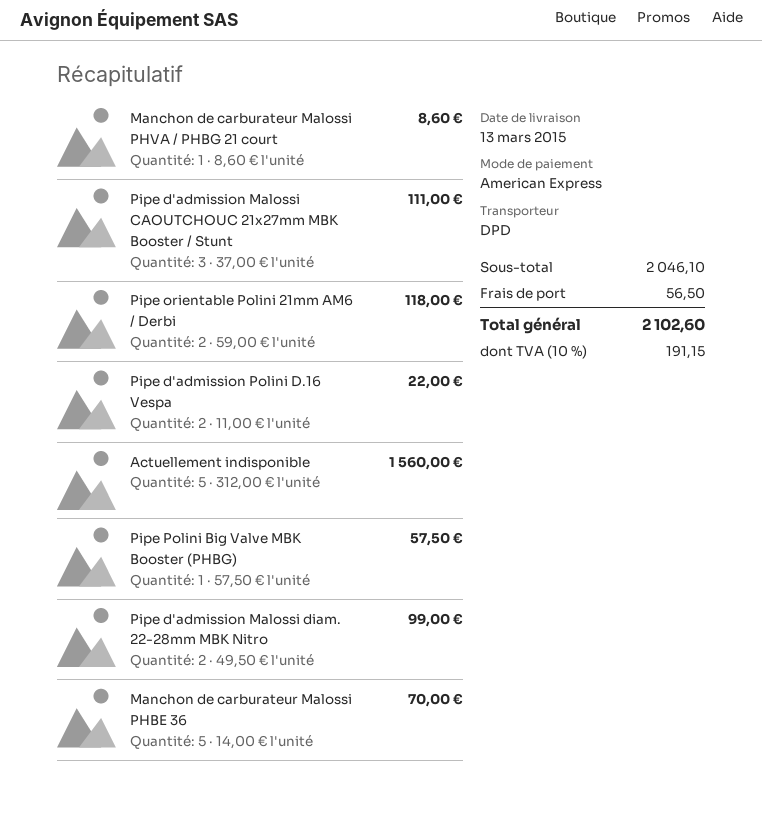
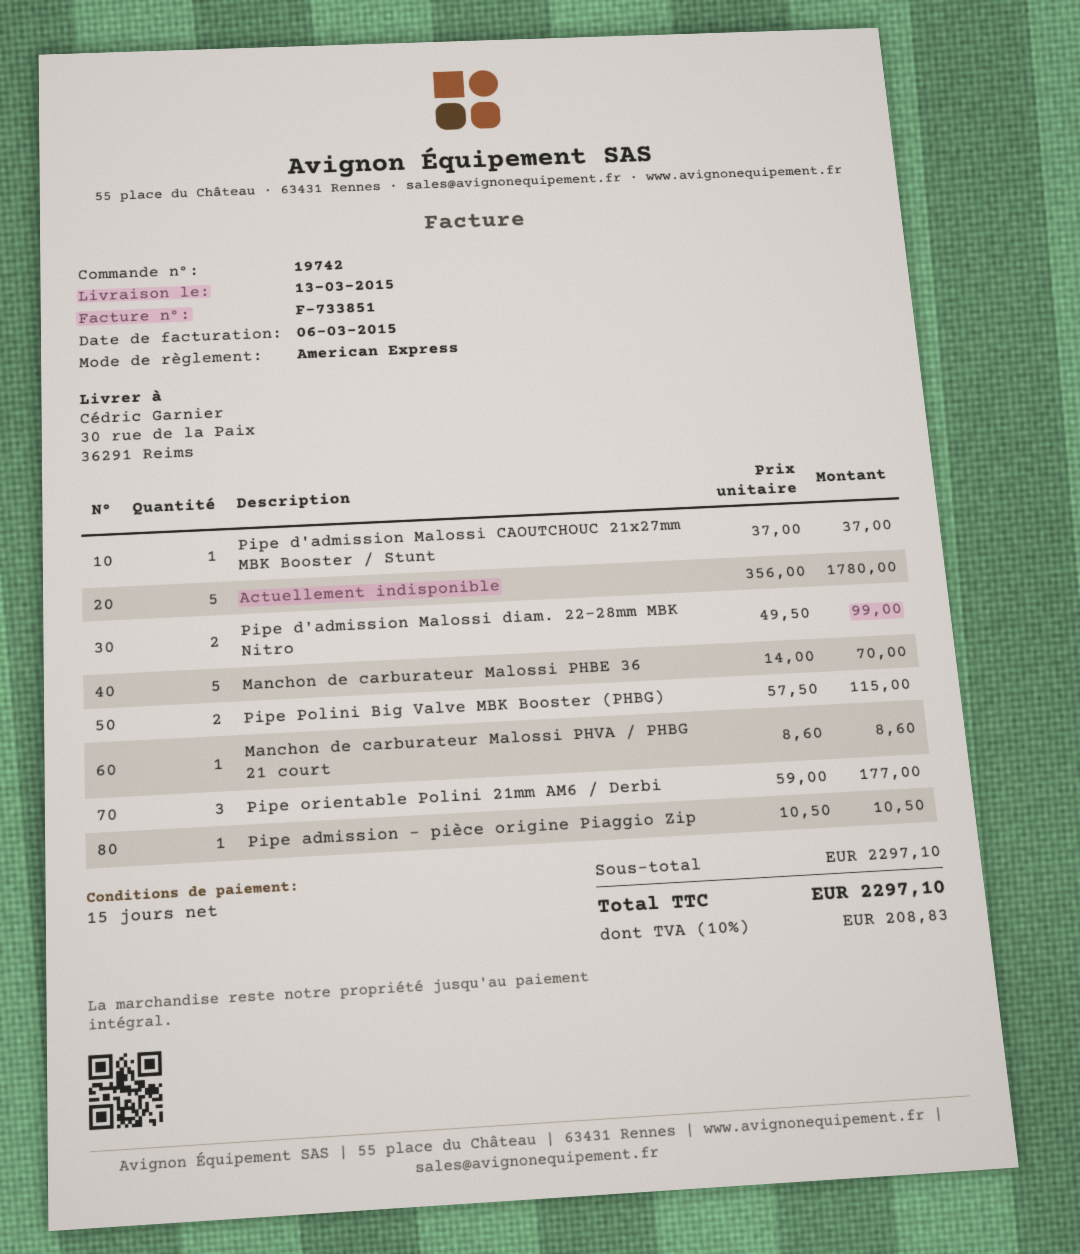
Pipe d'admission Malossi CAOUTCHOUC 21x27mm MBK Booster / Stunt: 3 x 37.00 = 111.00 -> 1 x 37.00 = 37.00
Pipe orientable Polini 21mm AM6 / Derbi: 2 x 59.00 = 118.00 -> 3 x 59.00 = 177.00
Pipe d'admission Polini D.16 Vespa: 2 x 11.00 = 22.00 -> none
Actuellement indisponible: 5 x 312.00 = 1560.00 -> 5 x 356.00 = 1780.00
Pipe Polini Big Valve MBK Booster (PHBG): 1 x 57.50 = 57.50 -> 2 x 57.50 = 115.00
Pipe admission - pièce origine Piaggio Zip: none -> 1 x 10.50 = 10.50
subtotal: 2046.10 -> 2297.10
shipping: 56.50 -> none
tax: 10% = 191.15 -> 10% = 208.83
total: 2102.60 -> 2297.10

